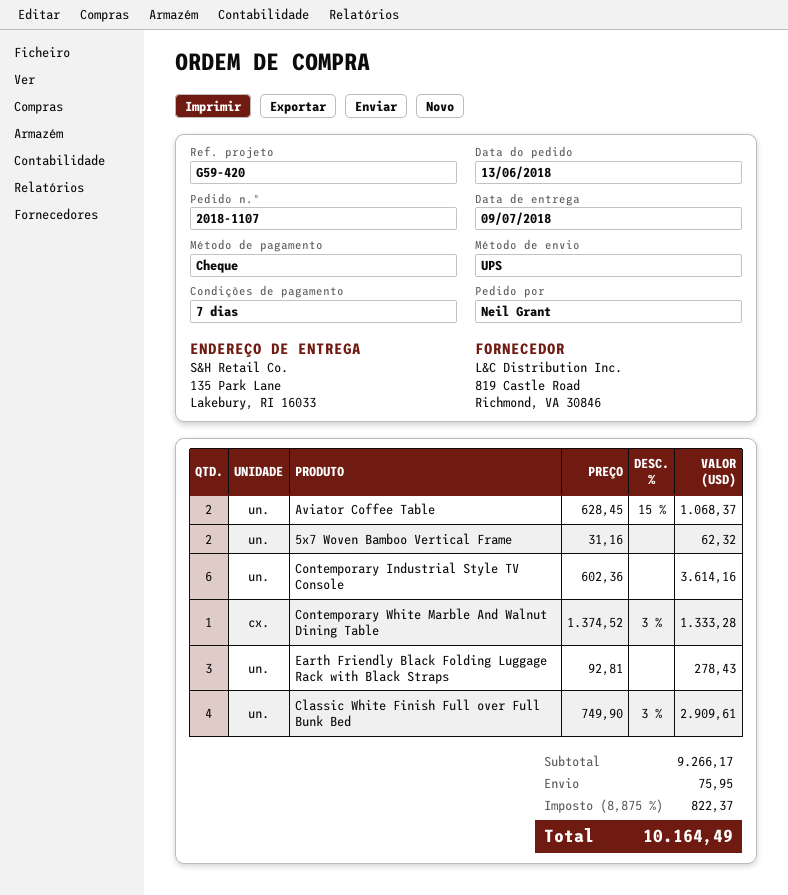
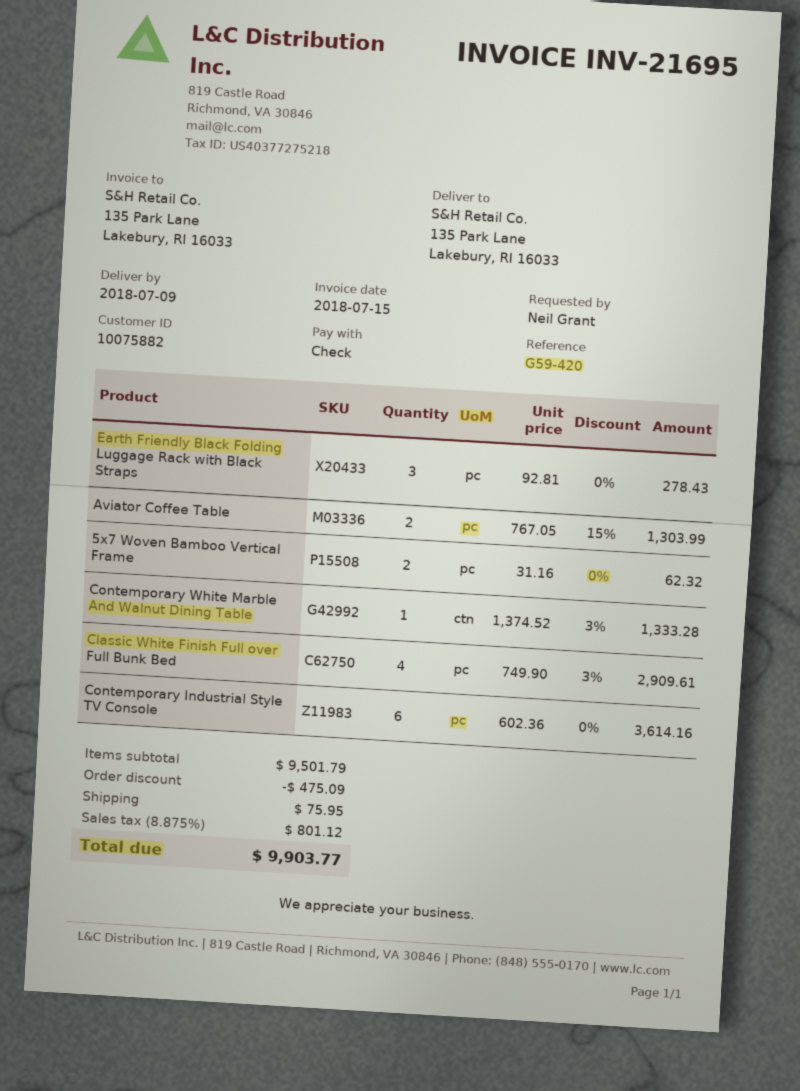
Aviator Coffee Table: 2 x 628.45 - 15% = 1068.37 -> 2 x 767.05 - 15% = 1303.99
subtotal: 9266.17 -> 9501.79
discount: none -> 475.09
tax: 8.875% = 822.37 -> 8.875% = 801.12
total: 10164.49 -> 9903.77

